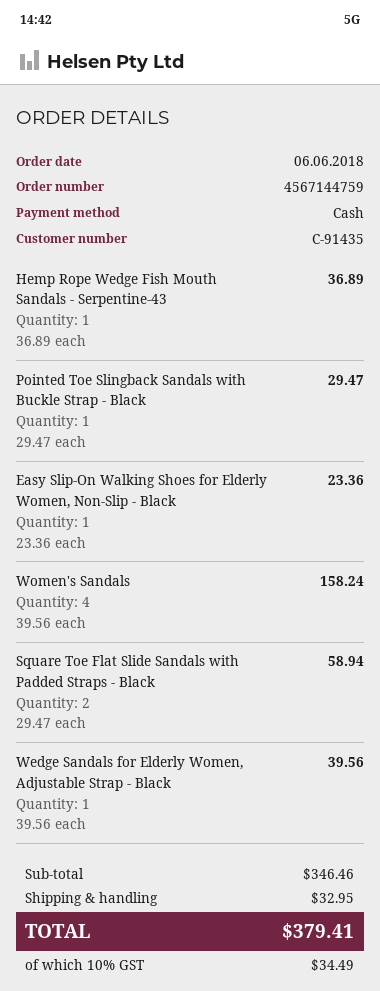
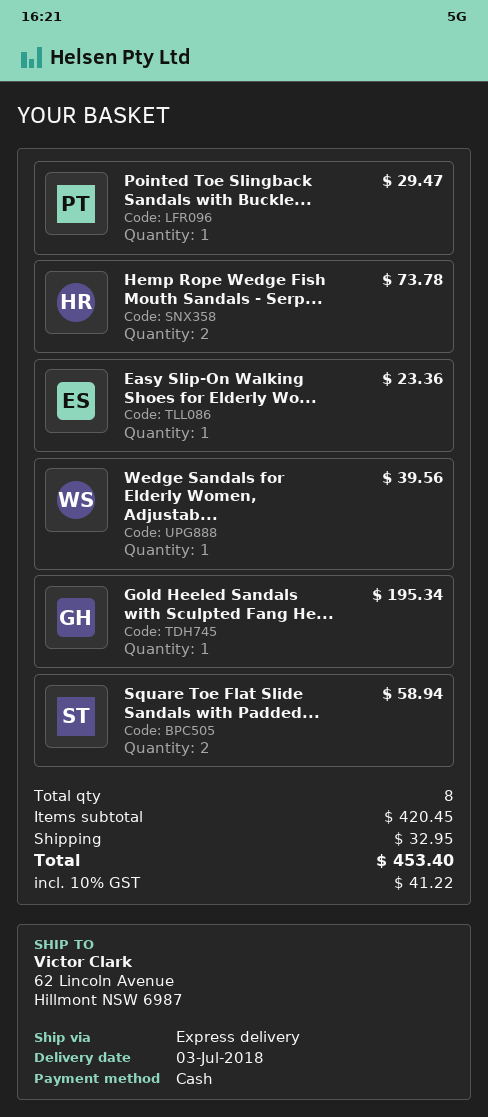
Hemp Rope Wedge Fish Mouth Sandals - Serpentine-43: 1 for 36.89 -> 2 for 73.78
Women's Sandals: 4 for 158.24 -> none
Gold Heeled Sandals with Sculpted Fang He...: none -> 1 for 195.34
subtotal: 346.46 -> 420.45
tax: 10% = 34.49 -> 10% = 41.22
total: 379.41 -> 453.40

